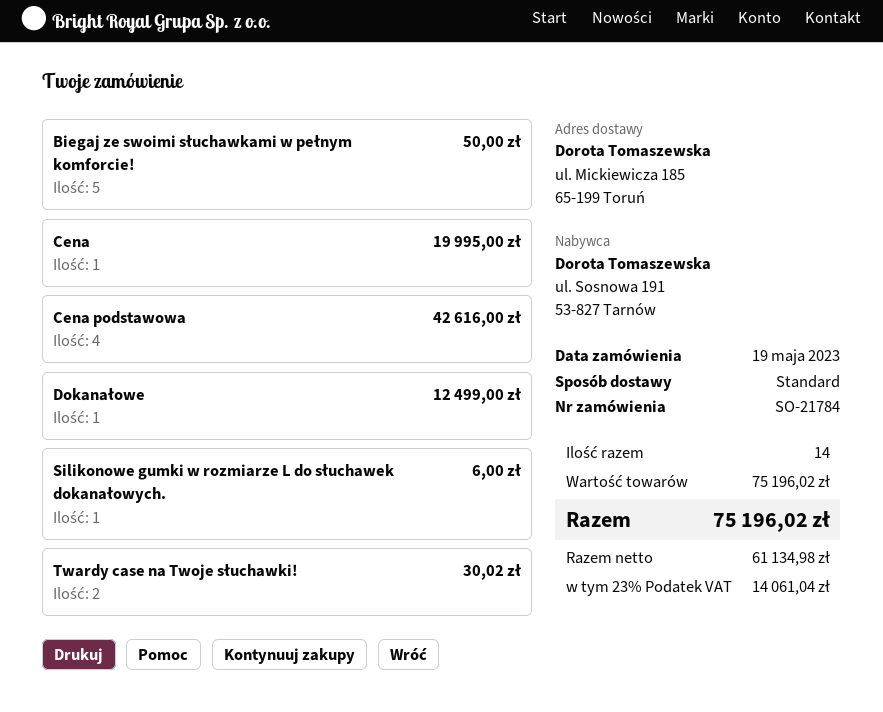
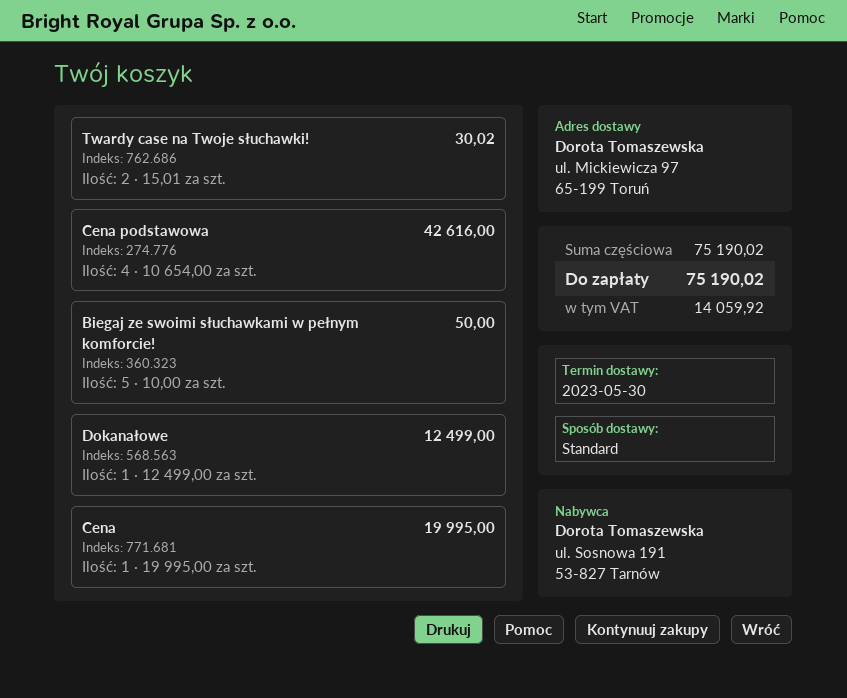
ship to: ul. Mickiewicza 185, 65-199 Toruń -> ul. Mickiewicza 97, 65-199 Toruń
Silikonowe gumki w rozmiarze L do słuchawek dokanałowych.: 1 for 6.00 -> none
subtotal: 75196.02 -> 75190.02
tax: 14061.04 -> 14059.92
total: 75196.02 -> 75190.02

